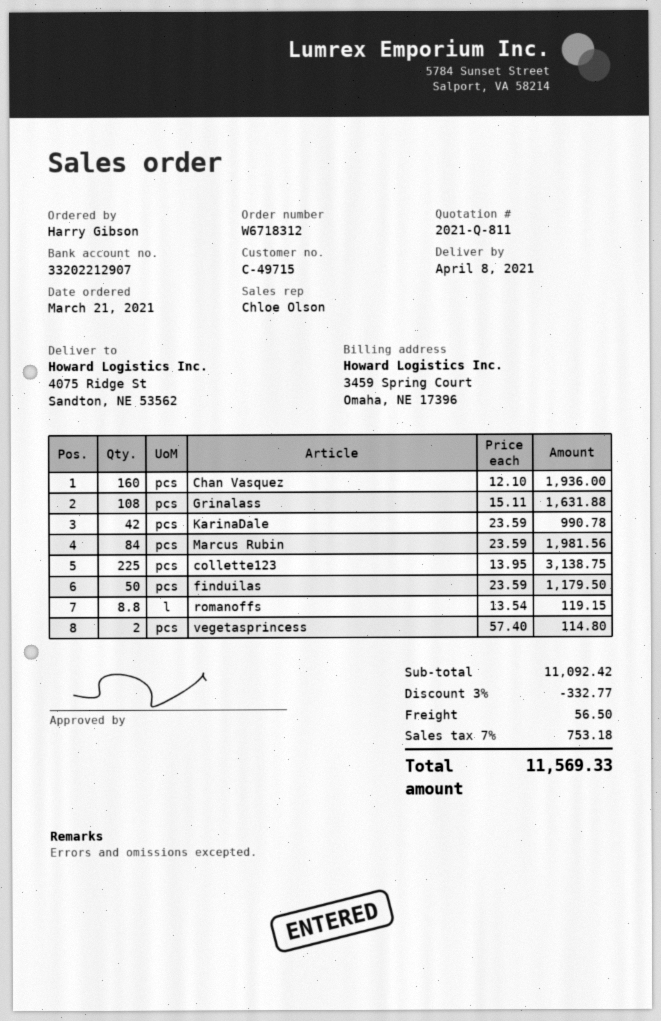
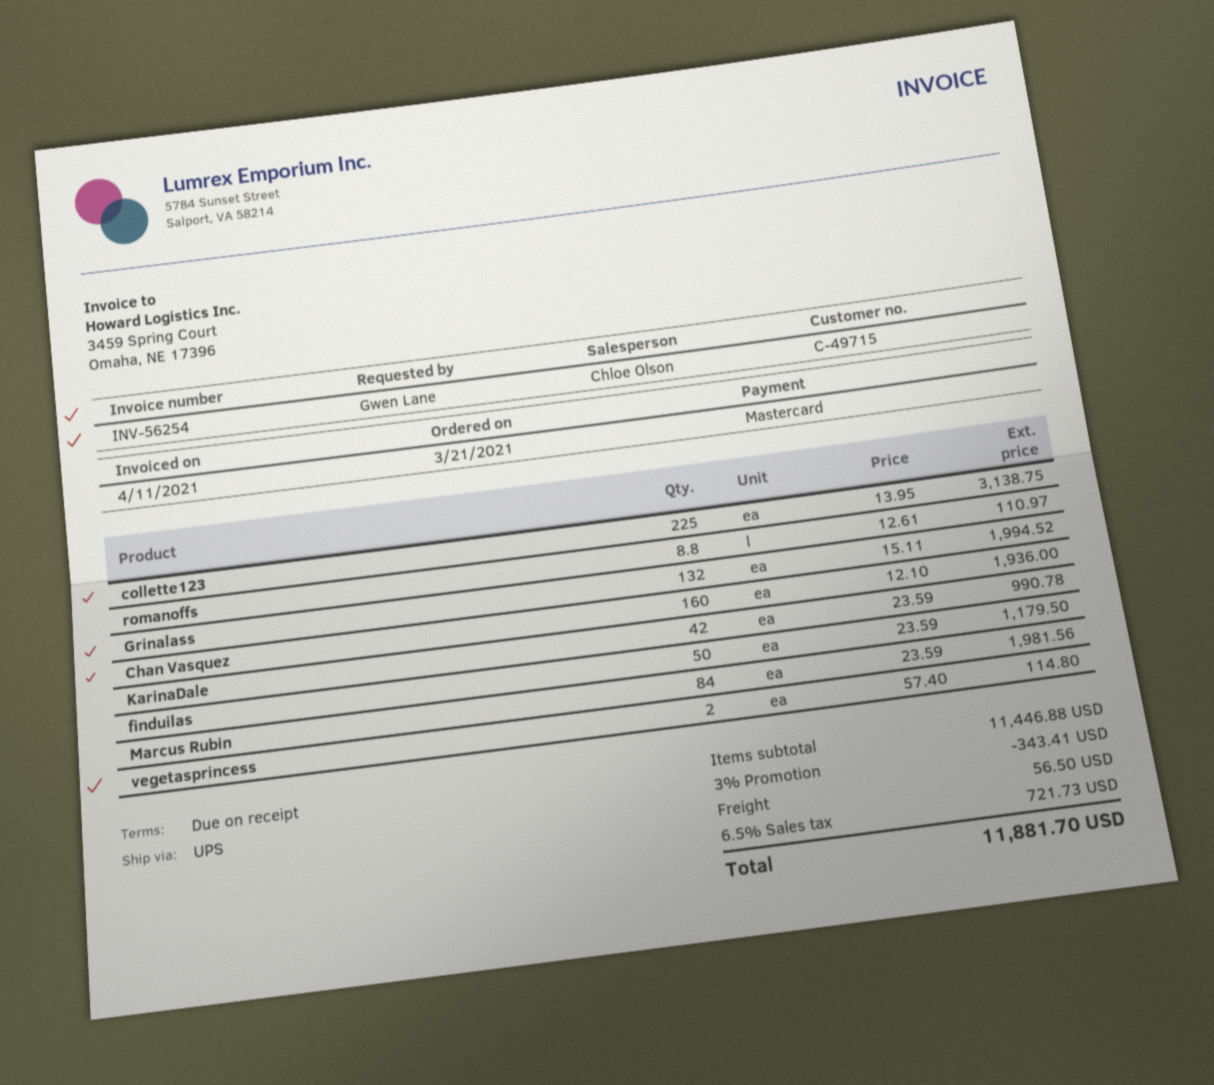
ordered by: Harry Gibson -> Gwen Lane
Grinalass: 108 x 15.11 = 1631.88 -> 132 x 15.11 = 1994.52
romanoffs: 8.8 x 13.54 = 119.15 -> 8.8 x 12.61 = 110.97
subtotal: 11092.42 -> 11446.88
discount: 3% = 332.77 -> 3% = 343.41
tax: 7% = 753.18 -> 6.5% = 721.73
total: 11569.33 -> 11881.70

